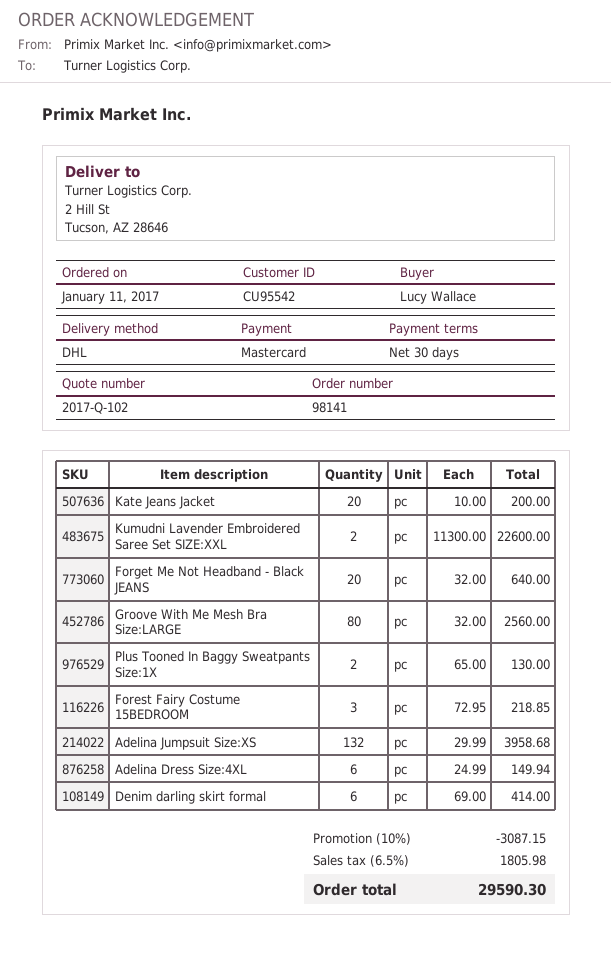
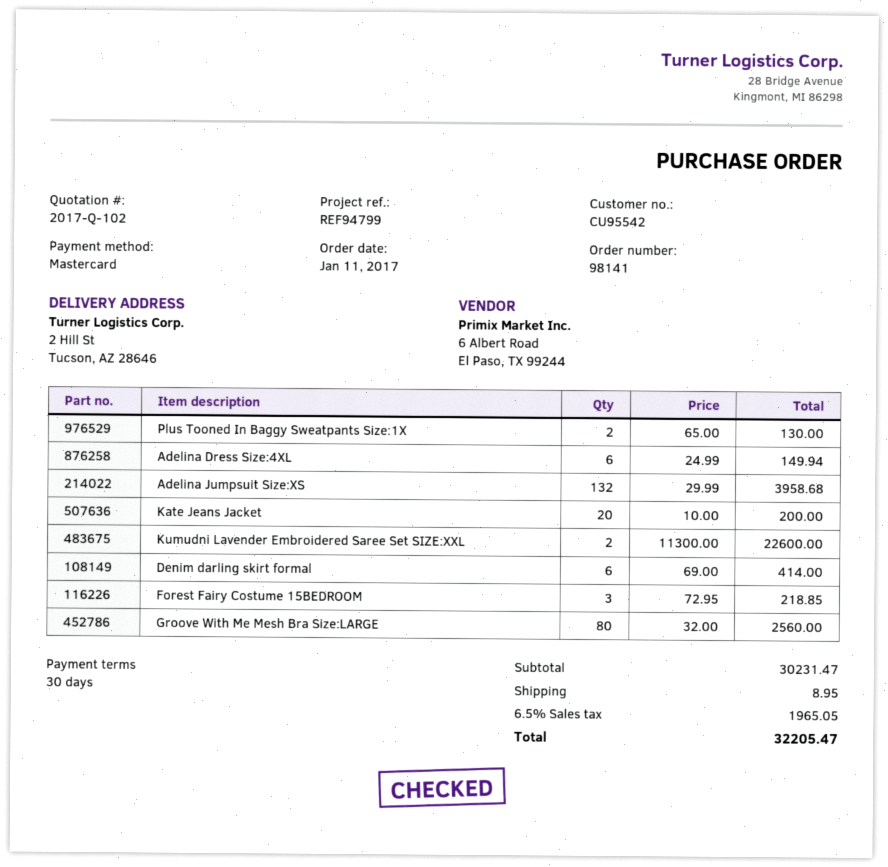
Forget Me Not Headband - Black JEANS: 20 x 32.00 = 640.00 -> none
discount: 10% = 3087.15 -> none
shipping: none -> 8.95
tax: 6.5% = 1805.98 -> 6.5% = 1965.05
total: 29590.30 -> 32205.47

